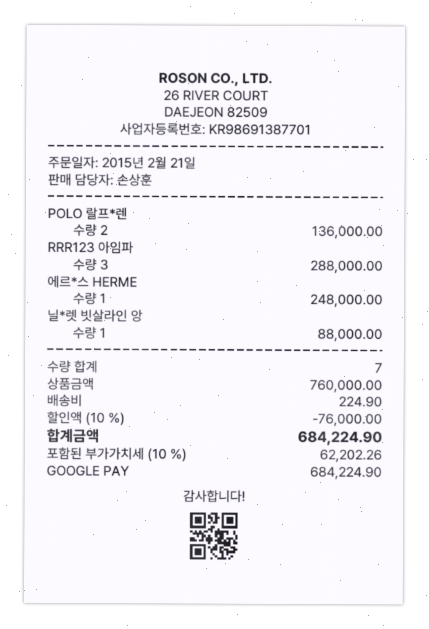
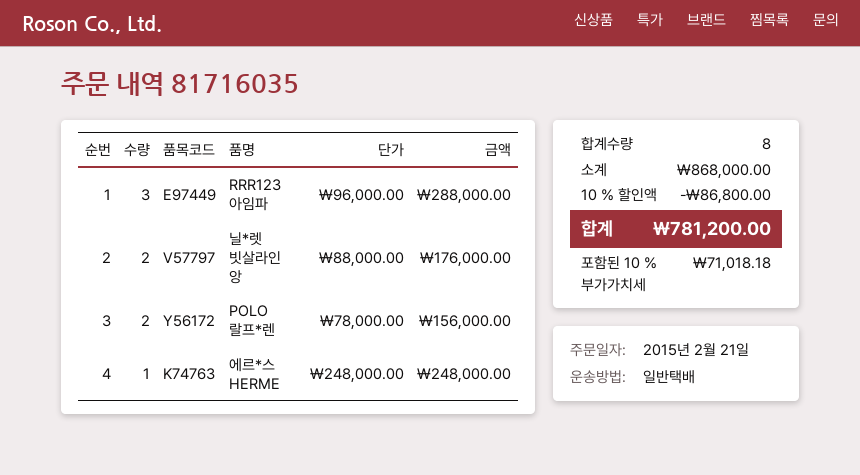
POLO 랄프*렌: 2 for 136000.00 -> 2 for 156000.00
닐*렛 빗살라인 앙: 1 for 88000.00 -> 2 for 176000.00
total quantity: 7 -> 8
subtotal: 760000.00 -> 868000.00
discount: 10% = 76000.00 -> 10% = 86800.00
shipping: 224.90 -> none
tax: 10% = 62202.26 -> 10% = 71018.18
total: 684224.90 -> 781200.00

